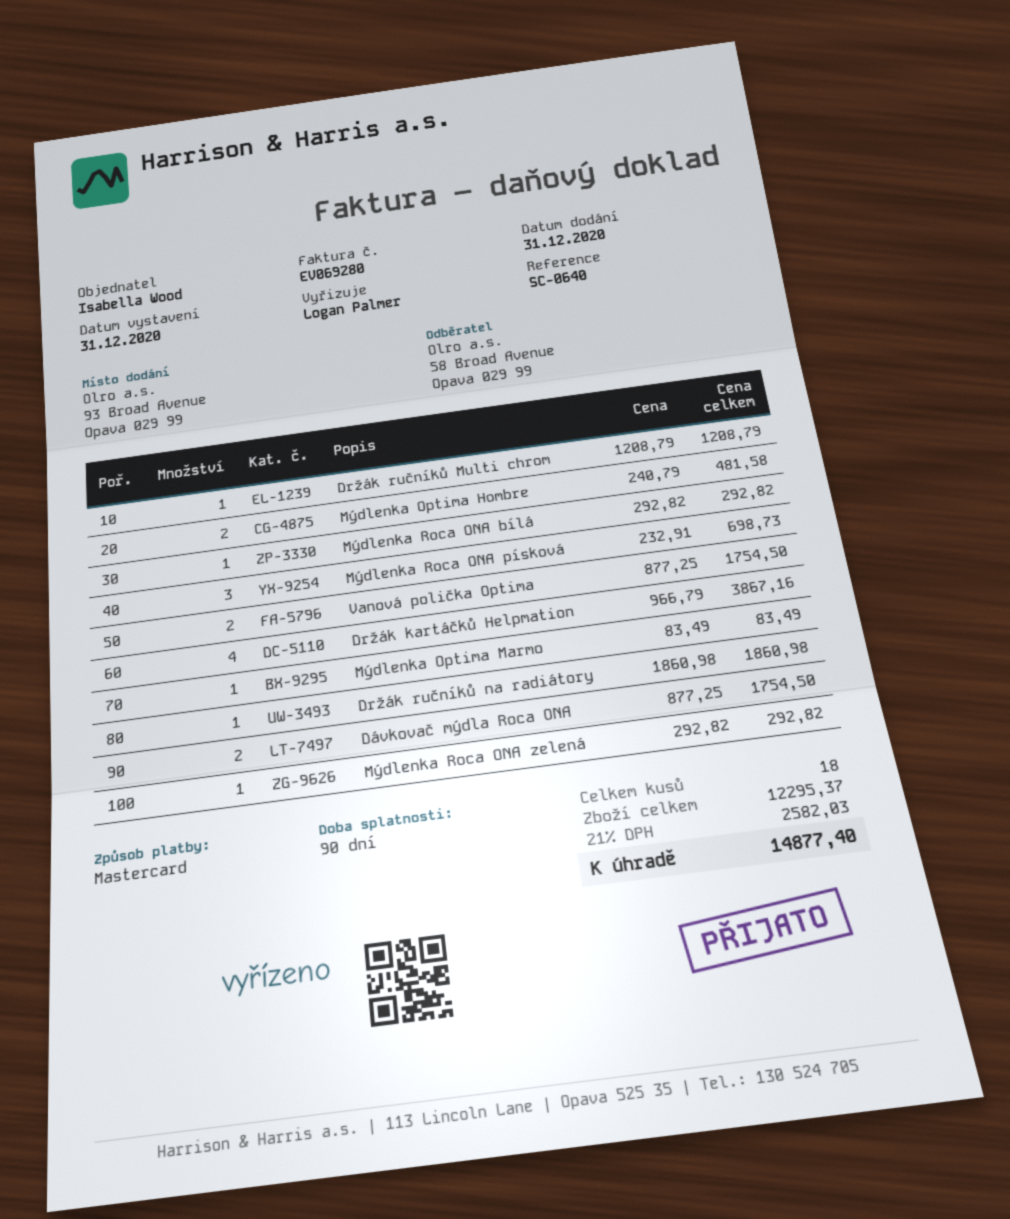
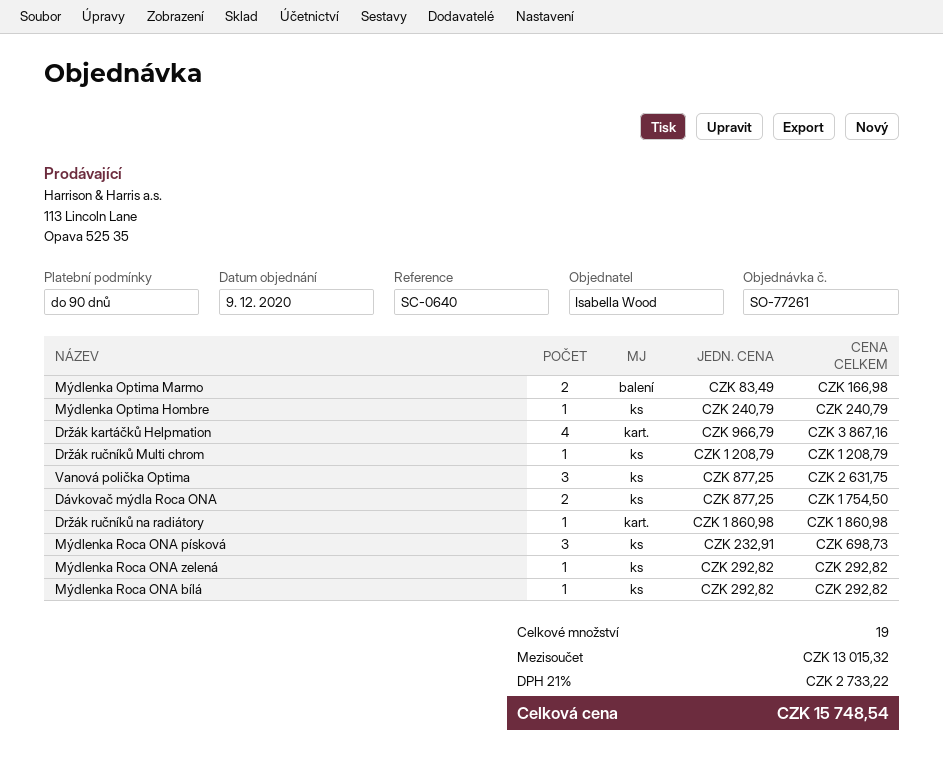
Mýdlenka Optima Hombre: 2 x 240.79 = 481.58 -> 1 x 240.79 = 240.79
Vanová polička Optima: 2 x 877.25 = 1754.50 -> 3 x 877.25 = 2631.75
Mýdlenka Optima Marmo: 1 x 83.49 = 83.49 -> 2 x 83.49 = 166.98
total quantity: 18 -> 19
subtotal: 12295.37 -> 13015.32
tax: 21% = 2582.03 -> 21% = 2733.22
total: 14877.40 -> 15748.54

